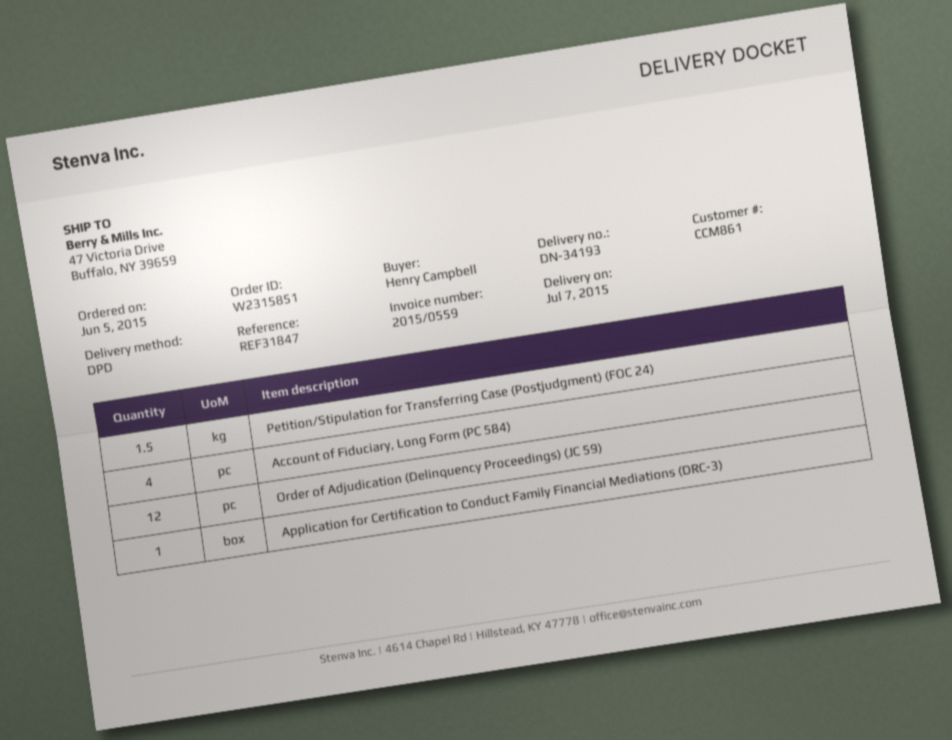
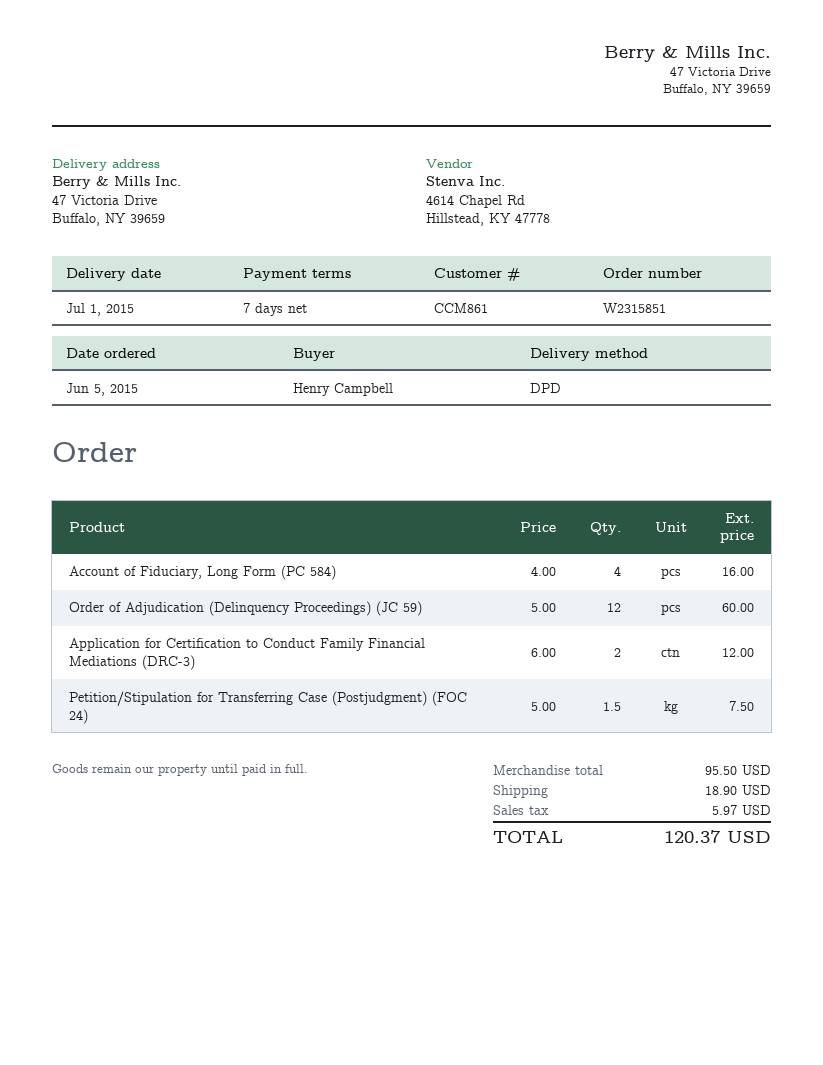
delivery date: 2015-07-07 -> 2015-07-01
Application for Certification to Conduct Family Financial Mediations (DRC-3): 1 -> 2

